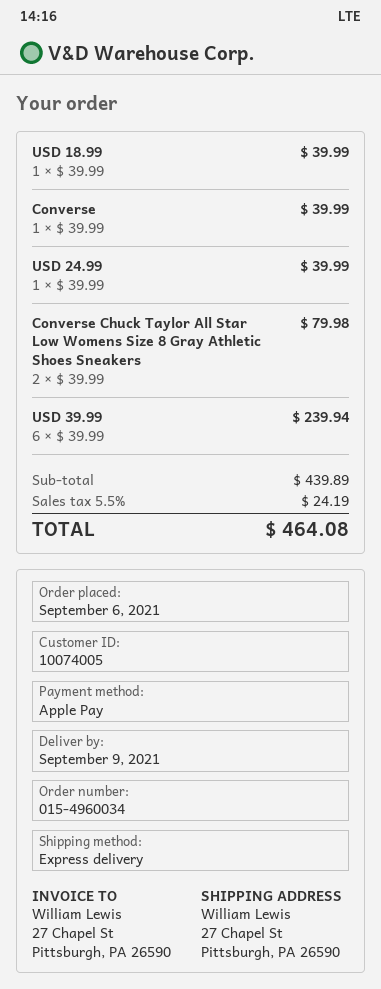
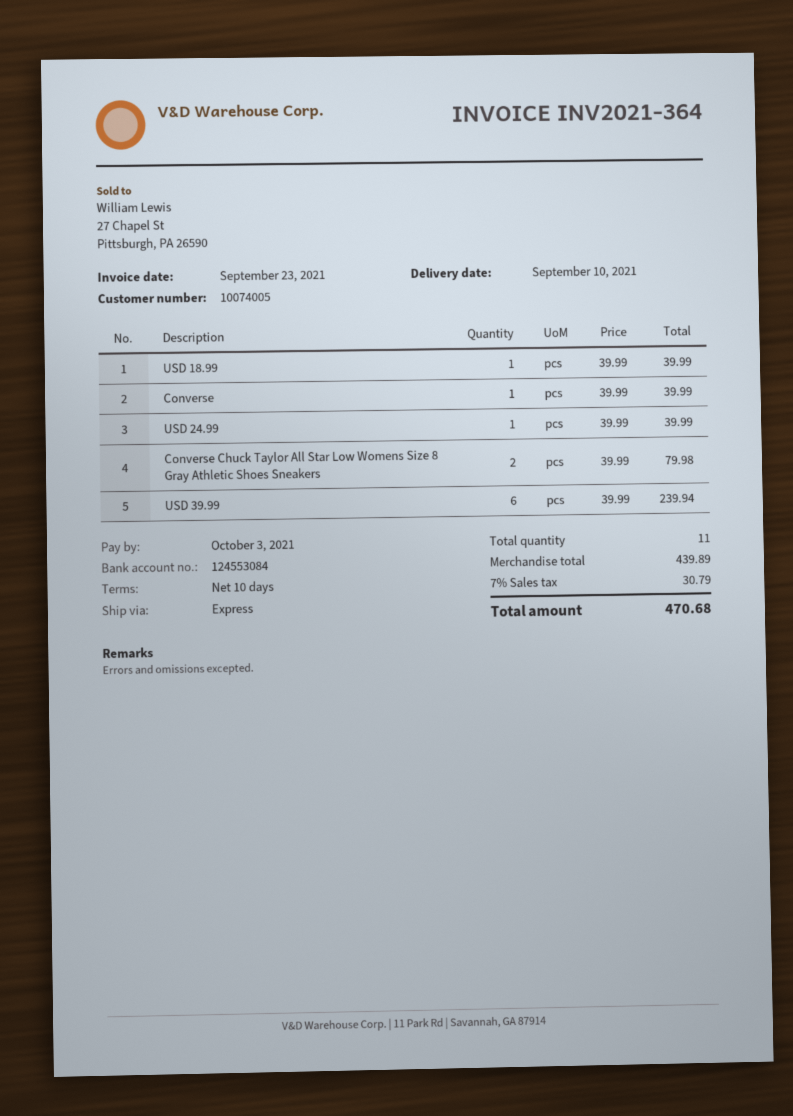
delivery date: 2021-09-09 -> 2021-09-10
tax: 5.5% = 24.19 -> 7% = 30.79
total: 464.08 -> 470.68

